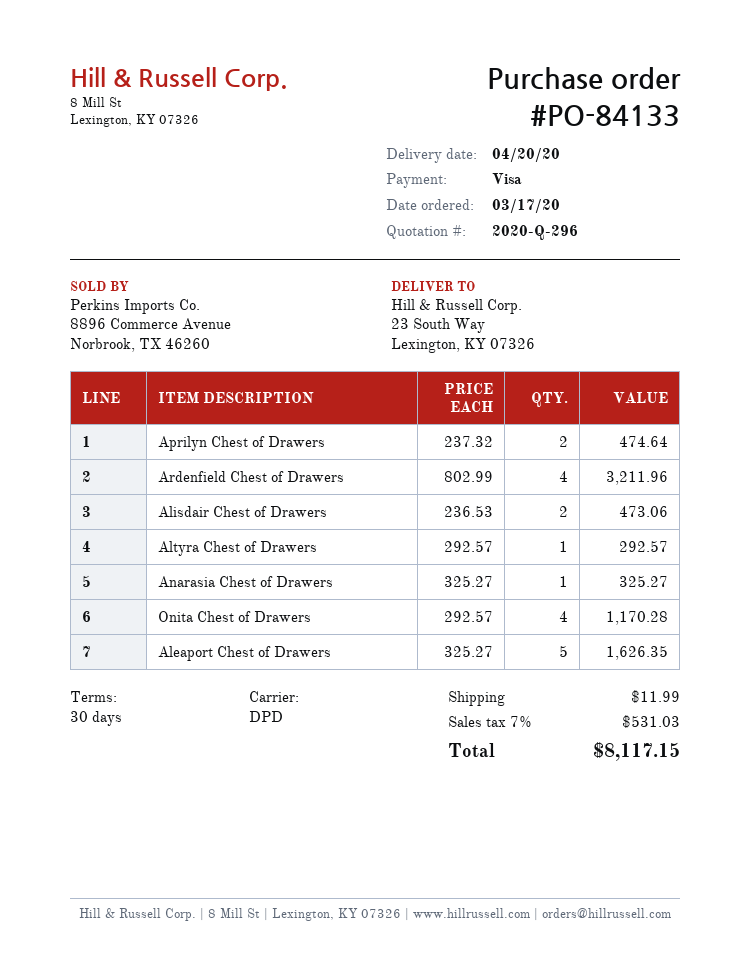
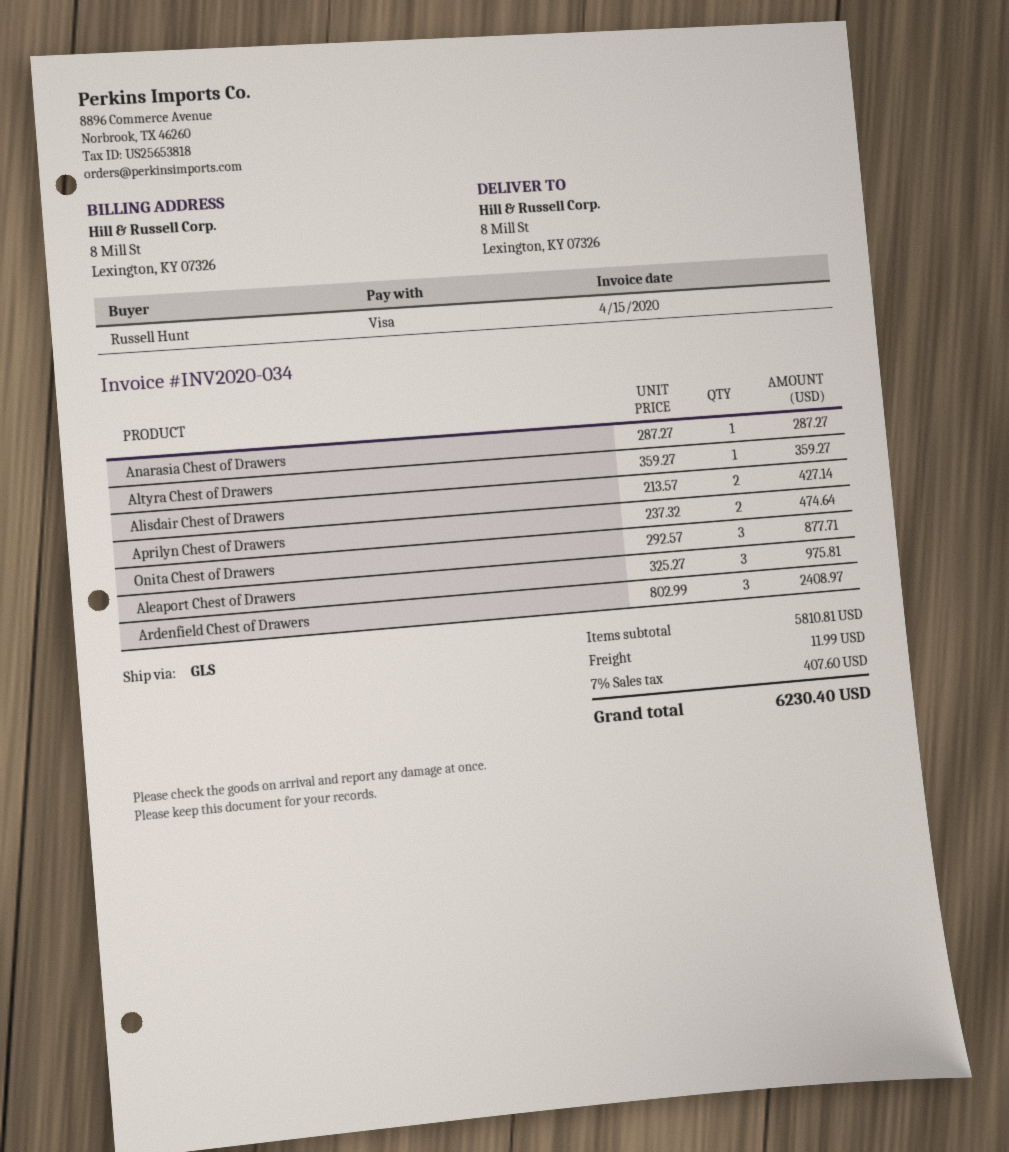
shipping method: DPD -> GLS
ship to: 23 South Way, Lexington, KY 07326 -> 8 Mill St, Lexington, KY 07326
Ardenfield Chest of Drawers: 4 x 802.99 = 3211.96 -> 3 x 802.99 = 2408.97
Alisdair Chest of Drawers: 2 x 236.53 = 473.06 -> 2 x 213.57 = 427.14
Altyra Chest of Drawers: 1 x 292.57 = 292.57 -> 1 x 359.27 = 359.27
Anarasia Chest of Drawers: 1 x 325.27 = 325.27 -> 1 x 287.27 = 287.27
Onita Chest of Drawers: 4 x 292.57 = 1170.28 -> 3 x 292.57 = 877.71
Aleaport Chest of Drawers: 5 x 325.27 = 1626.35 -> 3 x 325.27 = 975.81
tax: 7% = 531.03 -> 7% = 407.60
total: 8117.15 -> 6230.40

